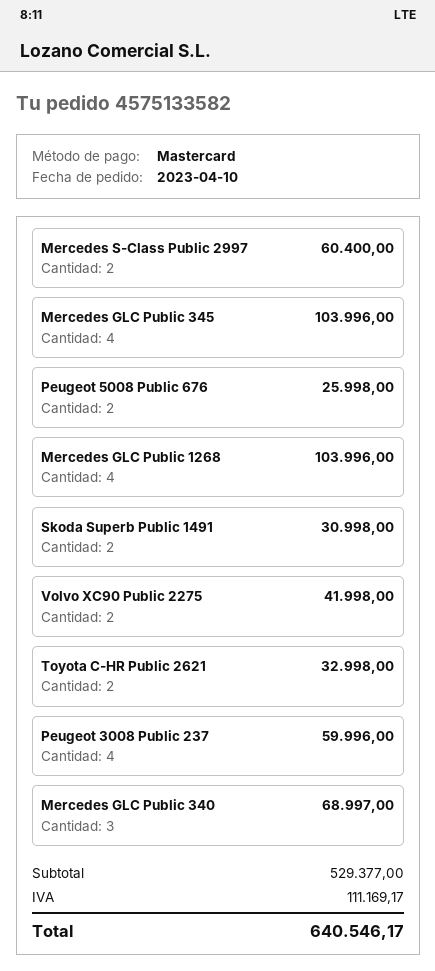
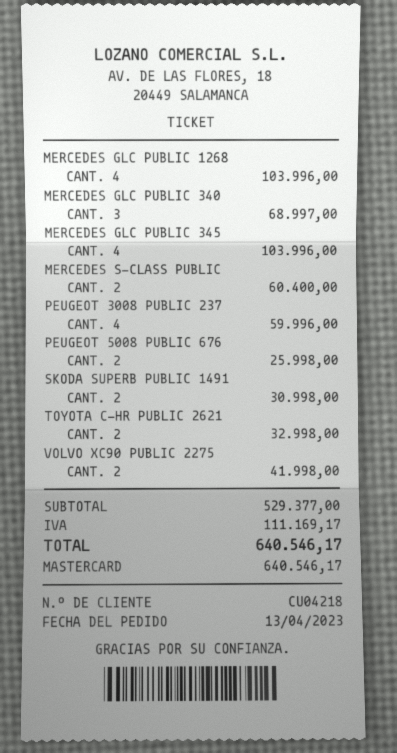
order date: 2023-04-10 -> 2023-04-13

